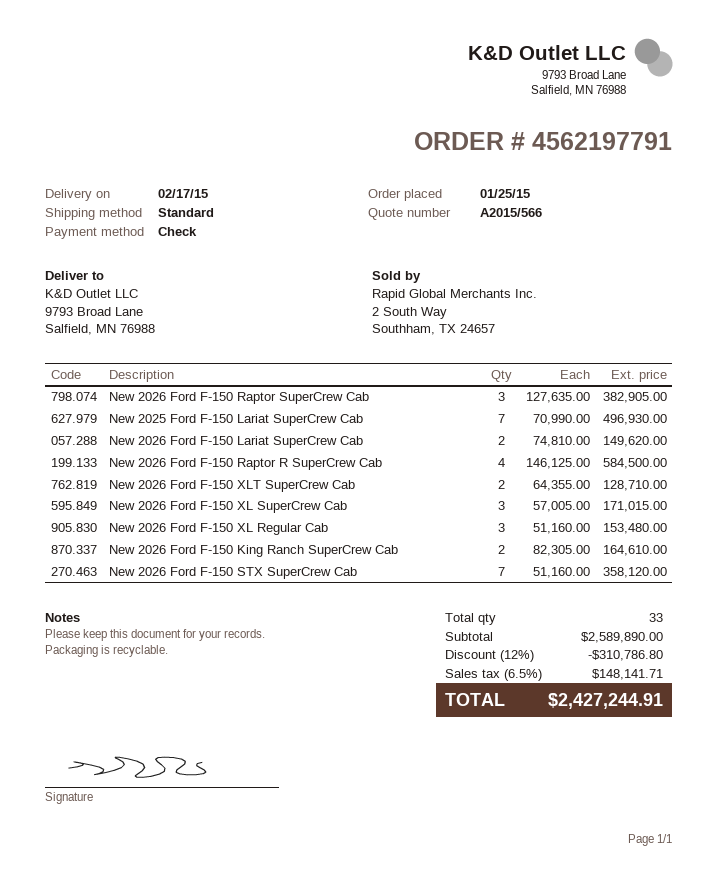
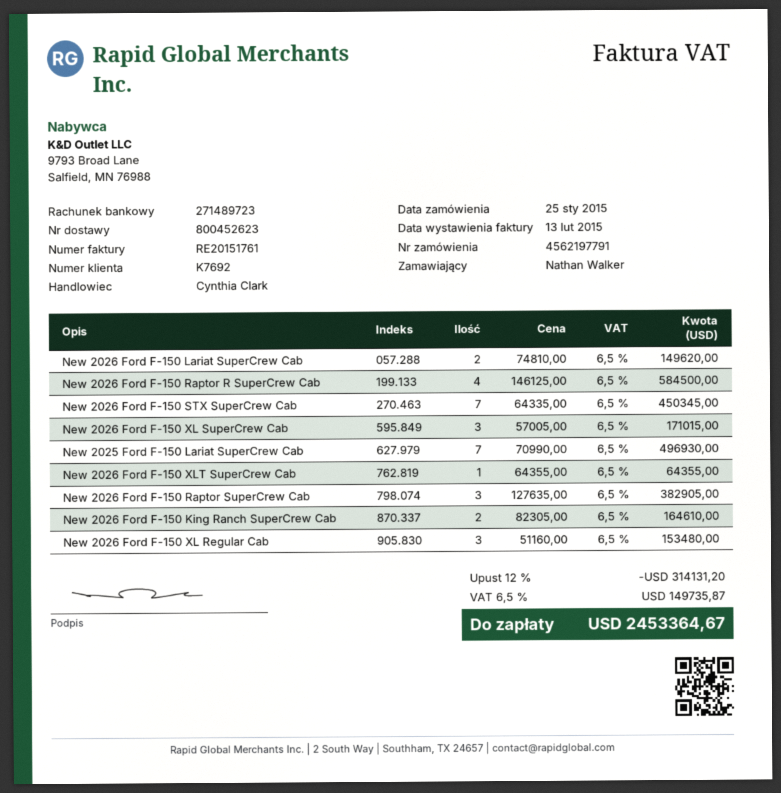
New 2026 Ford F-150 XLT SuperCrew Cab: 2 x 64355.00 = 128710.00 -> 1 x 64355.00 = 64355.00
New 2026 Ford F-150 STX SuperCrew Cab: 7 x 51160.00 = 358120.00 -> 7 x 64335.00 = 450345.00
discount: 12% = 310786.80 -> 12% = 314131.20
tax: 6.5% = 148141.71 -> 6.5% = 149735.87
total: 2427244.91 -> 2453364.67

